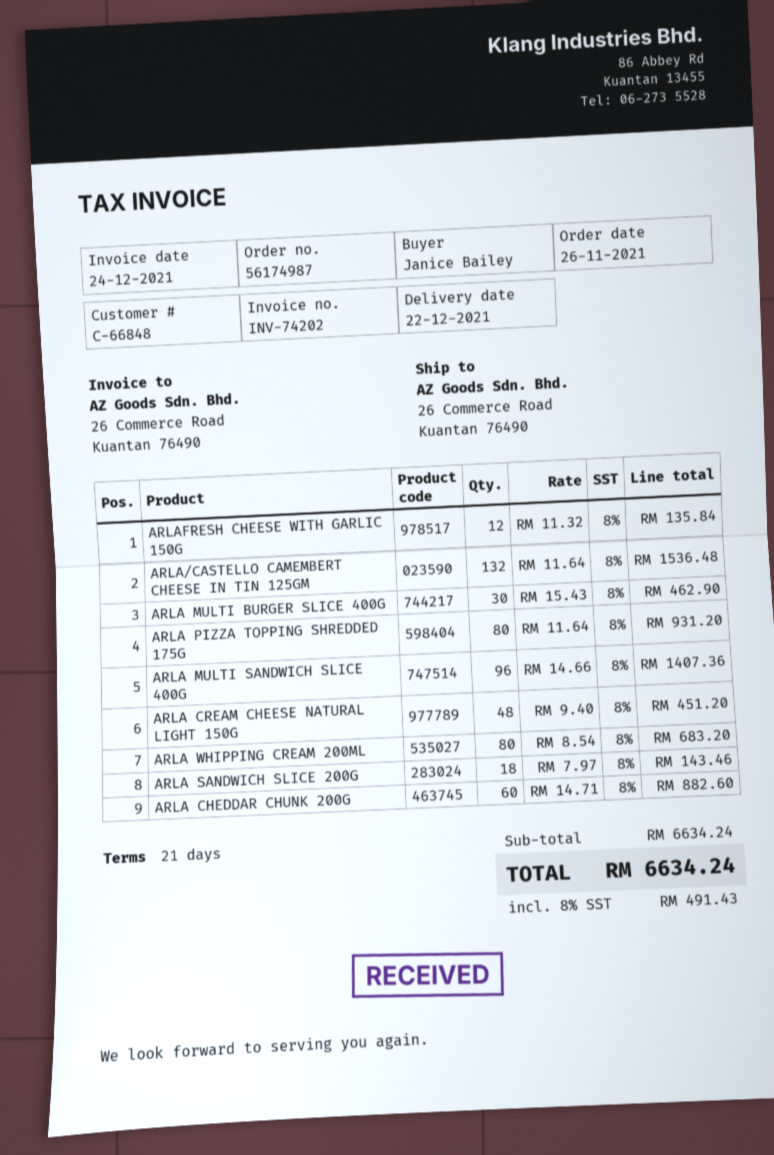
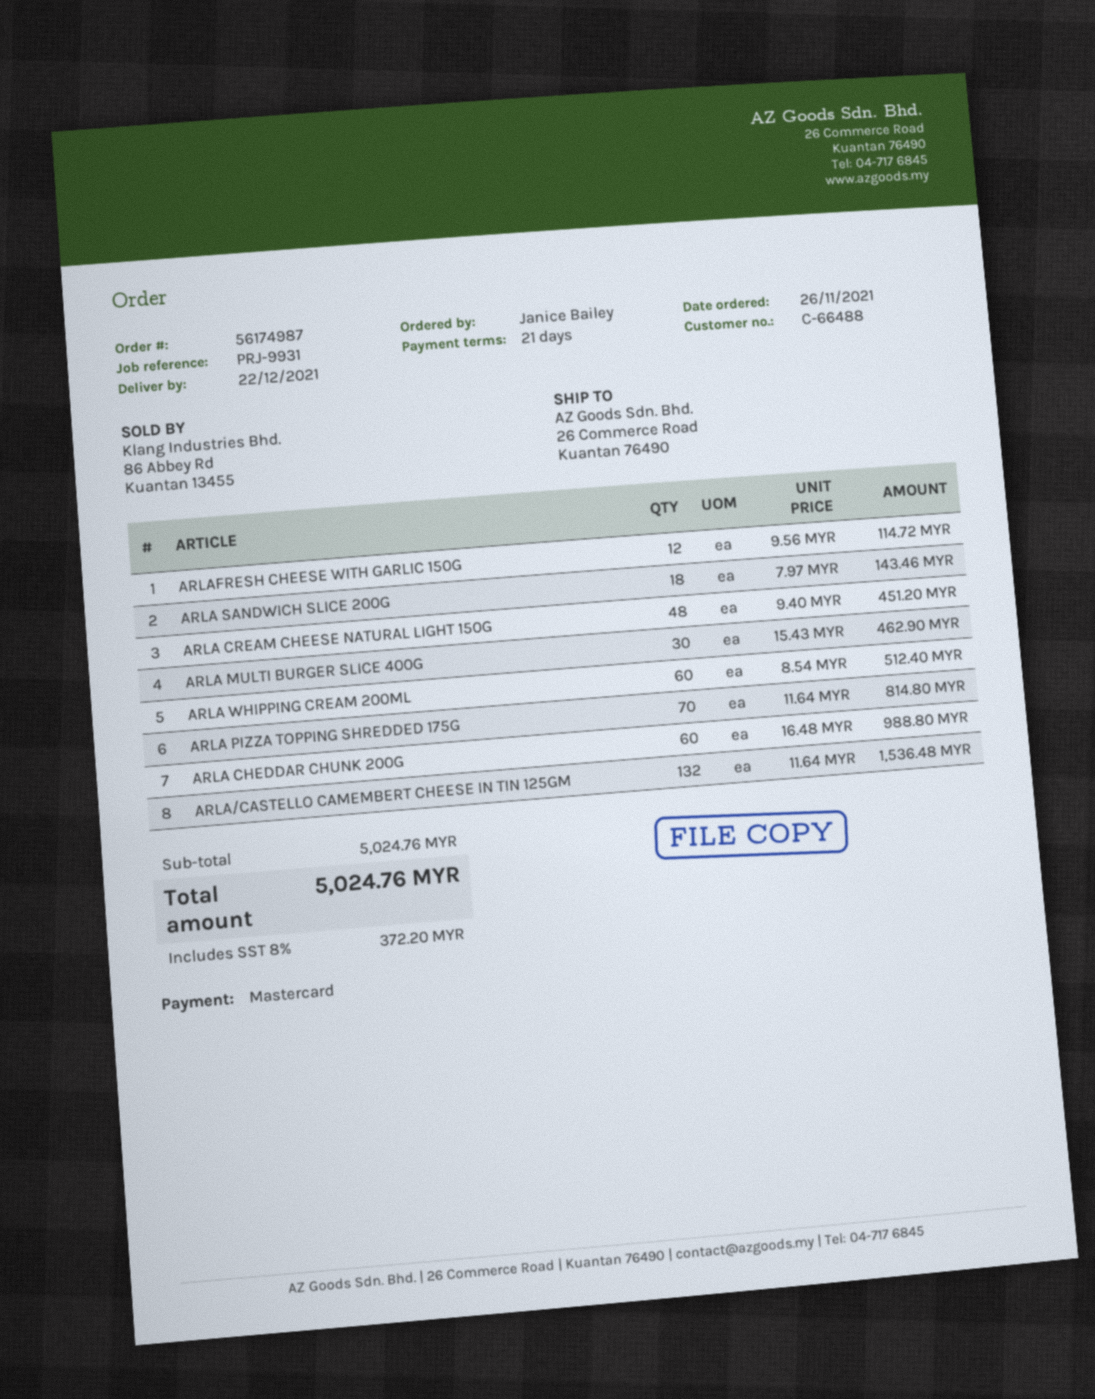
customer number: C-66848 -> C-66488
ARLAFRESH CHEESE WITH GARLIC 150G: 12 x 11.32 = 135.84 -> 12 x 9.56 = 114.72
ARLA PIZZA TOPPING SHREDDED 175G: 80 x 11.64 = 931.20 -> 70 x 11.64 = 814.80
ARLA MULTI SANDWICH SLICE 400G: 96 x 14.66 = 1407.36 -> none
ARLA WHIPPING CREAM 200ML: 80 x 8.54 = 683.20 -> 60 x 8.54 = 512.40
ARLA CHEDDAR CHUNK 200G: 60 x 14.71 = 882.60 -> 60 x 16.48 = 988.80
subtotal: 6634.24 -> 5024.76
tax: 8% = 491.43 -> 8% = 372.20
total: 6634.24 -> 5024.76

